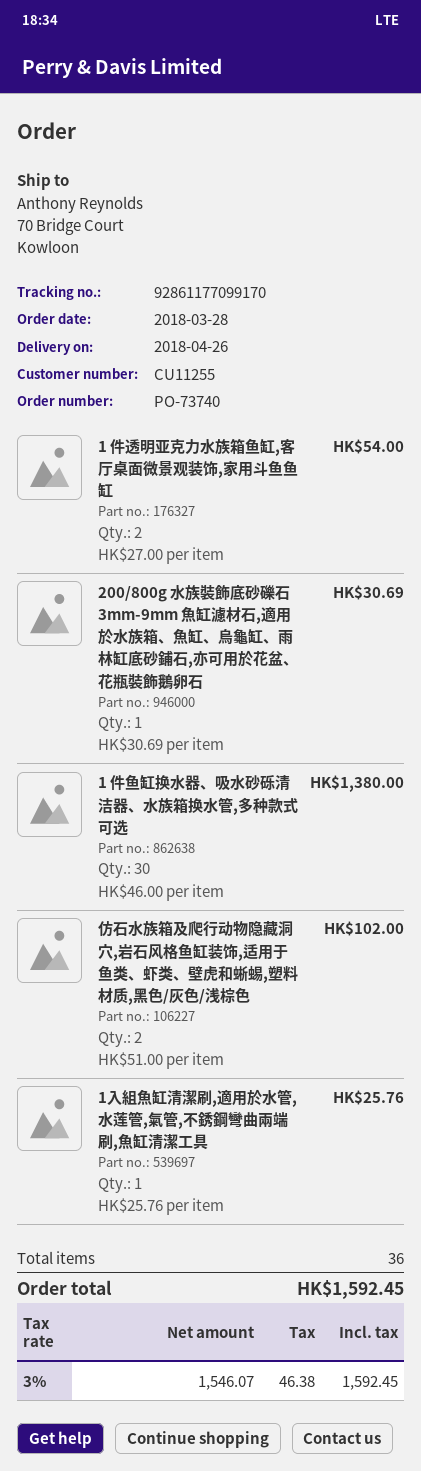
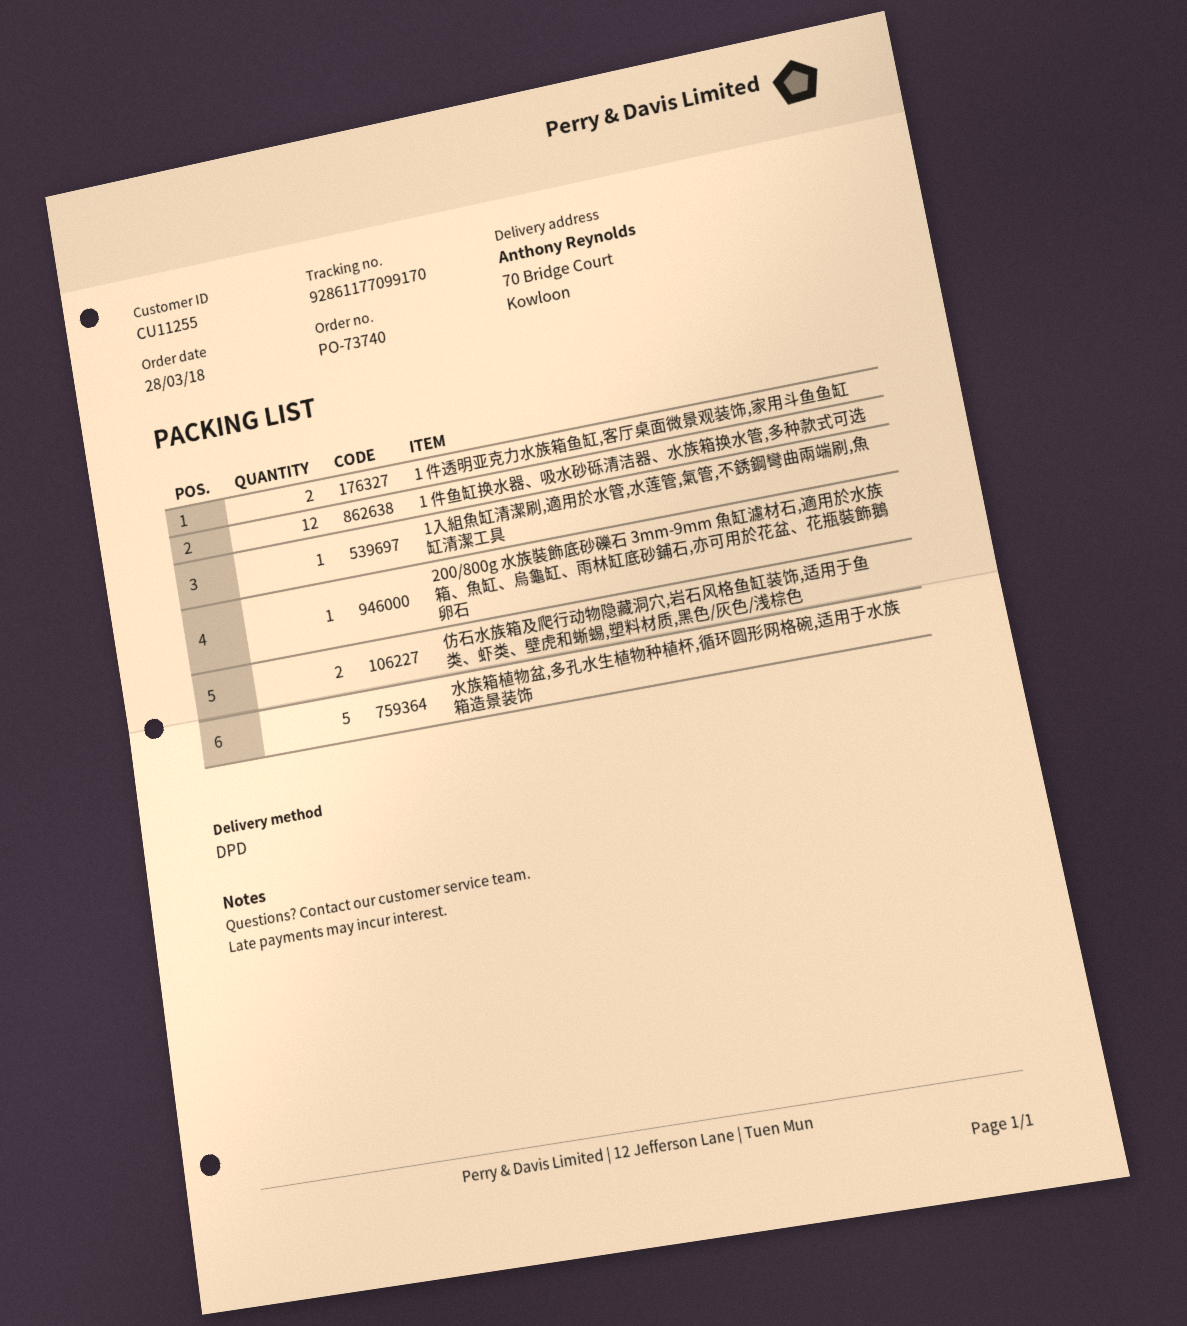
1 件鱼缸换水器、吸水砂砾清洁器、水族箱换水管,多种款式可选: 30 -> 12
水族箱植物盆,多孔水生植物种植杯,循环圆形网格碗,适用于水族箱造景装饰: none -> 5

